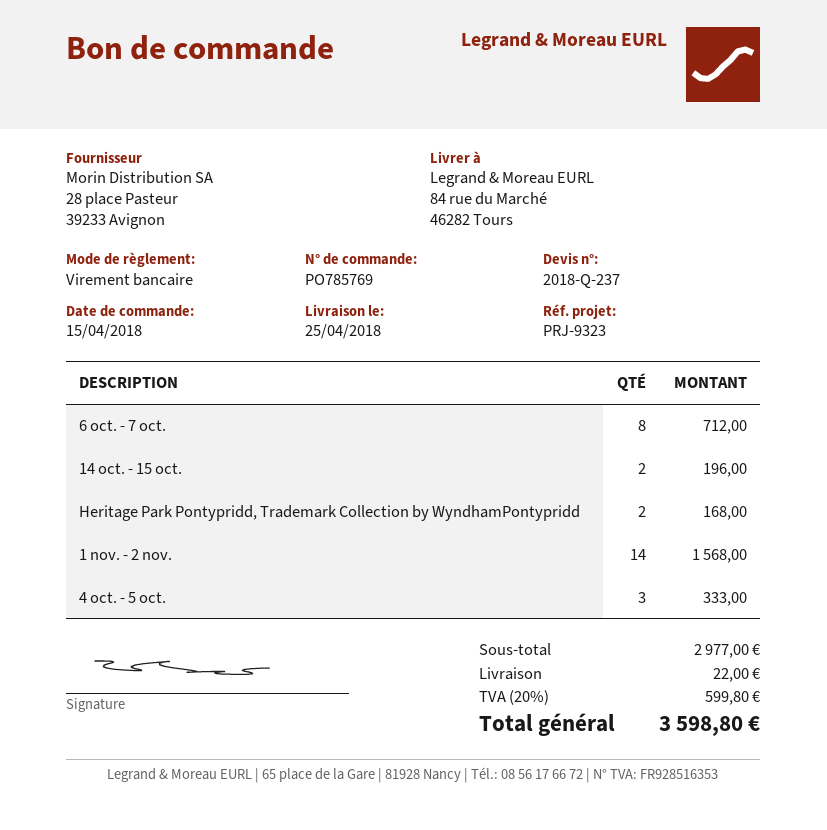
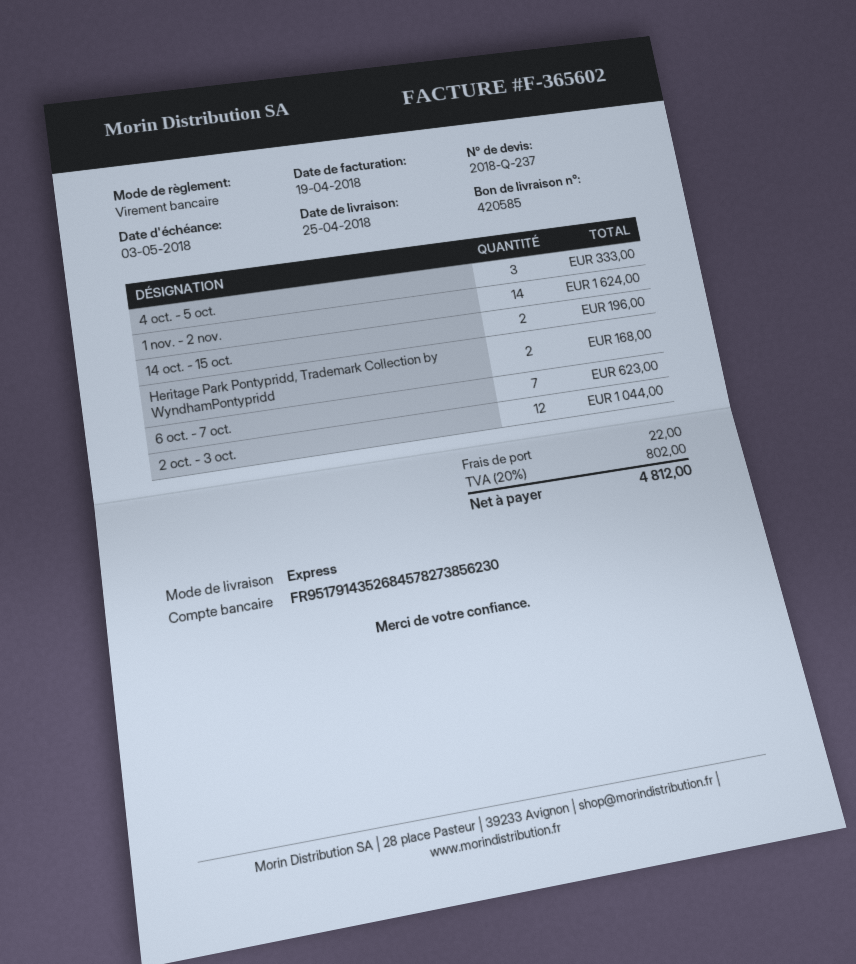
6 oct. - 7 oct.: 8 for 712.00 -> 7 for 623.00
1 nov. - 2 nov.: 14 for 1568.00 -> 14 for 1624.00
2 oct. - 3 oct.: none -> 12 for 1044.00
tax: 20% = 599.80 -> 20% = 802.00
total: 3598.80 -> 4812.00

